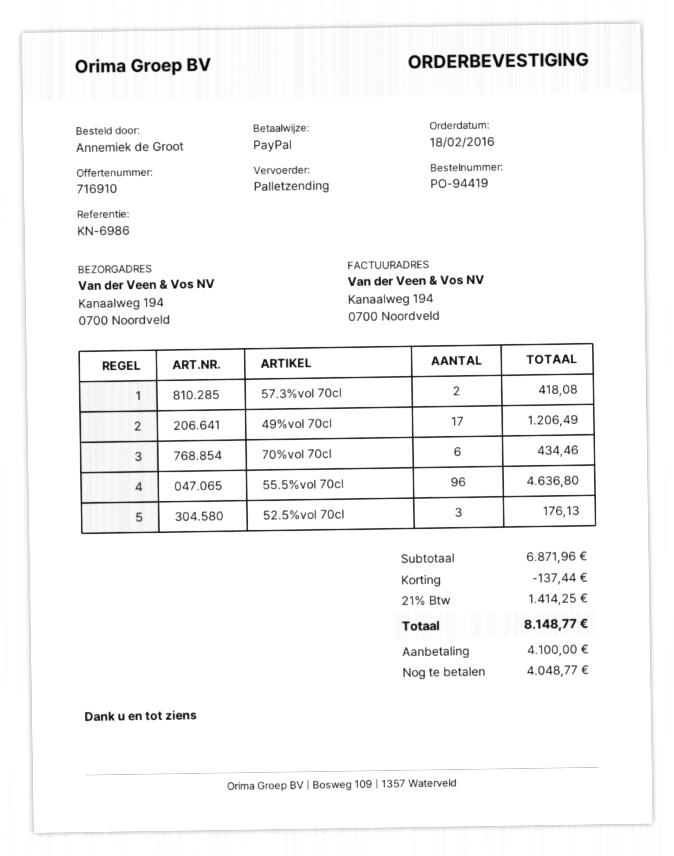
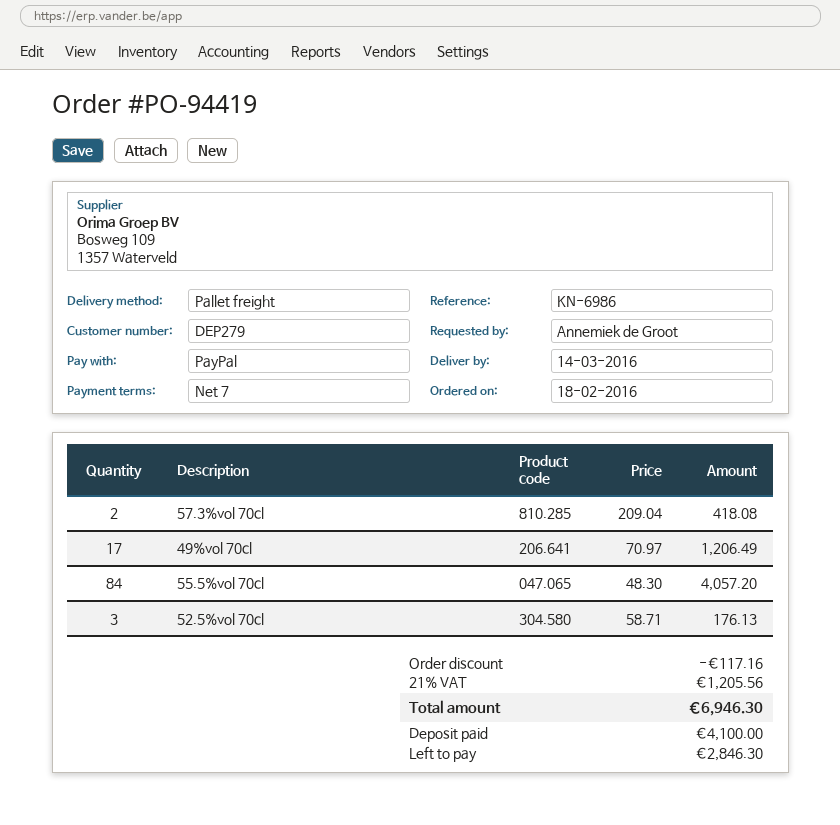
70%vol 70cl: 6 for 434.46 -> none
55.5%vol 70cl: 96 for 4636.80 -> 84 for 4057.20
discount: 137.44 -> 117.16
tax: 21% = 1414.25 -> 21% = 1205.56
total: 8148.77 -> 6946.30
balance: 4048.77 -> 2846.30

